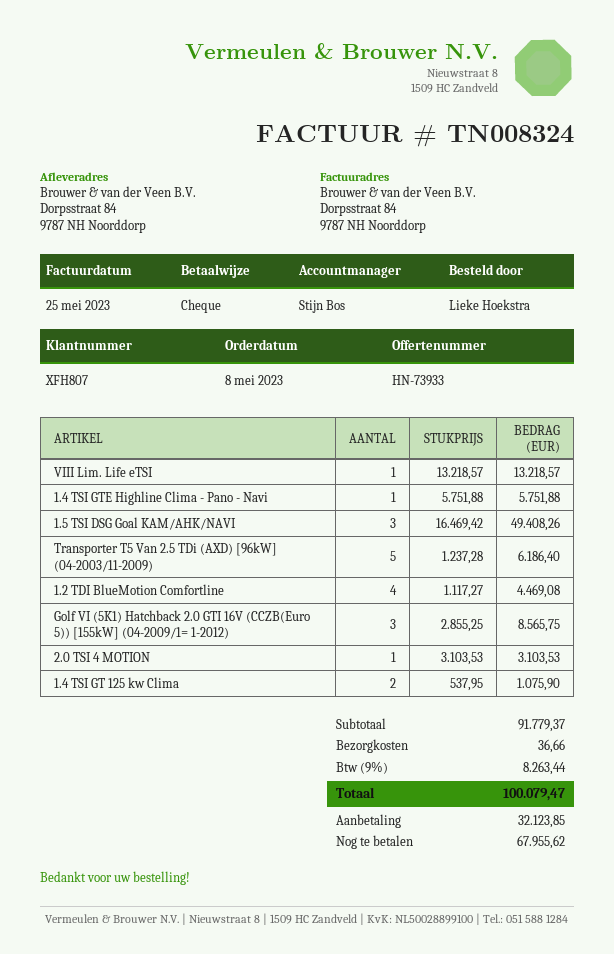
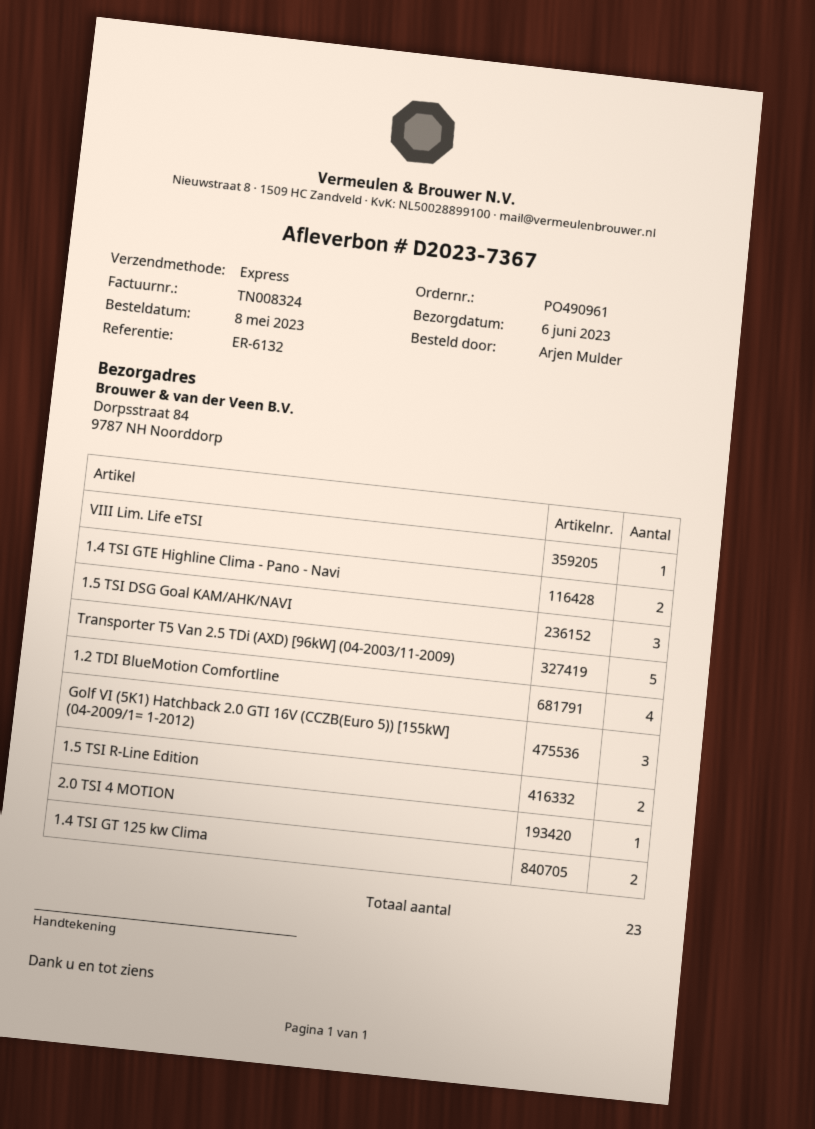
ordered by: Lieke Hoekstra -> Arjen Mulder
1.4 TSI GTE Highline Clima - Pano - Navi: 1 -> 2
1.5 TSI R-Line Edition: none -> 2

